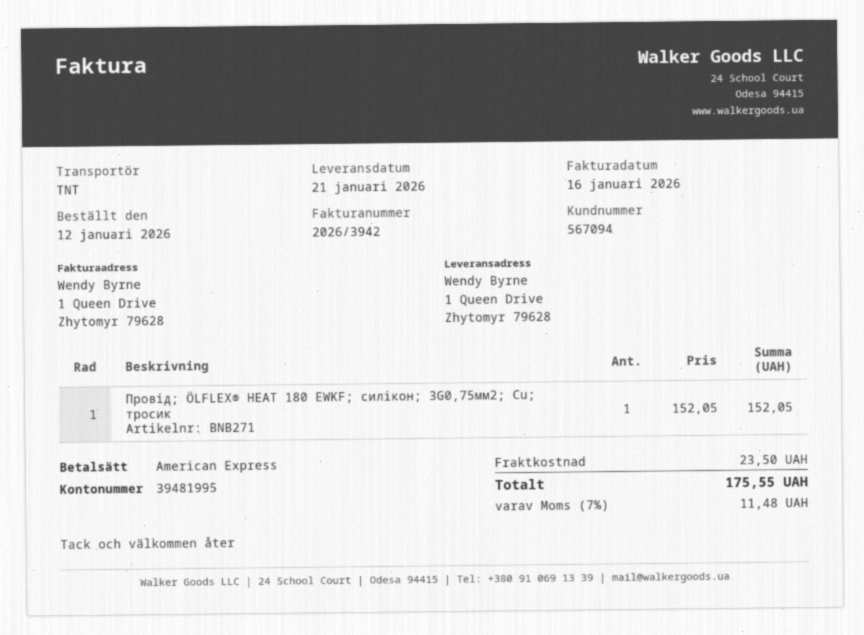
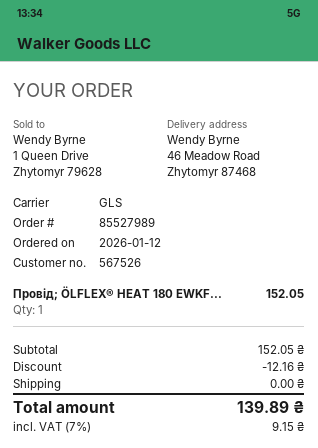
customer number: 567094 -> 567526
shipping method: TNT -> GLS
ship to: 1 Queen Drive, Zhytomyr 79628 -> 46 Meadow Road, Zhytomyr 87468
discount: none -> 12.16
shipping: 23.50 -> 0.00
tax: 7% = 11.48 -> 7% = 9.15
total: 175.55 -> 139.89

